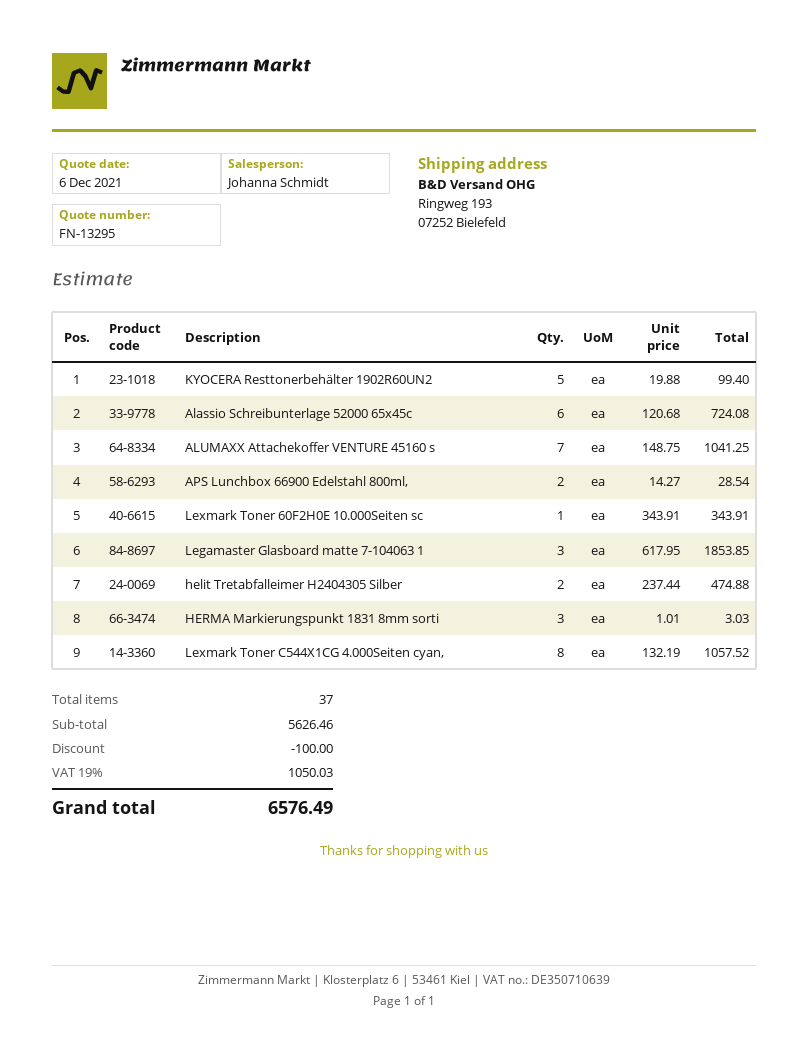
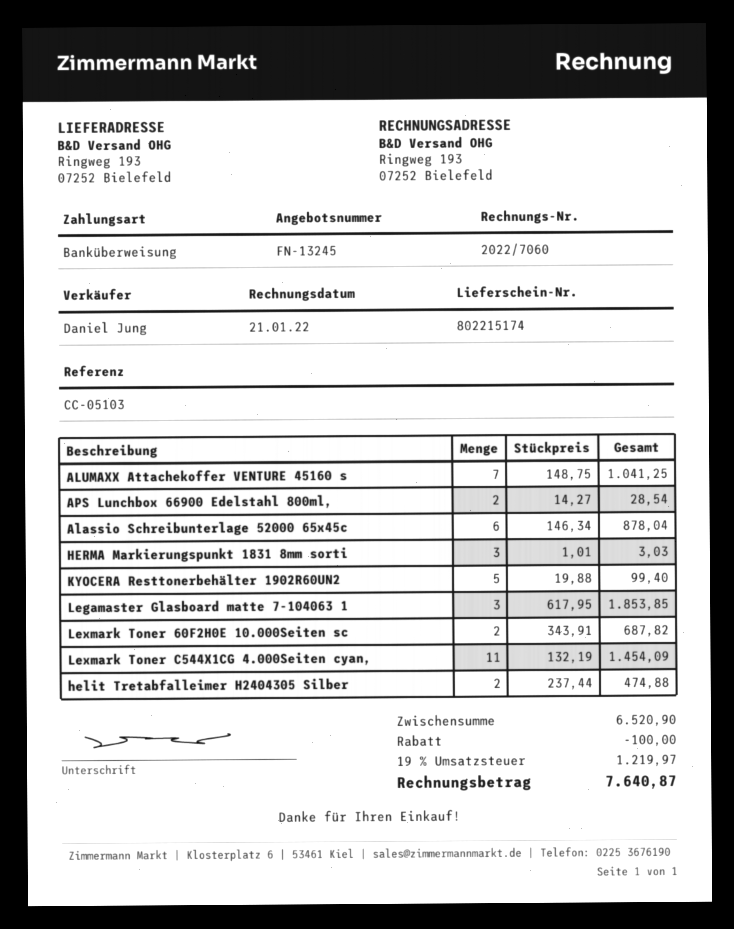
quote number: FN-13295 -> FN-13245
sales rep: Johanna Schmidt -> Daniel Jung
Alassio Schreibunterlage 52000 65x45c: 6 x 120.68 = 724.08 -> 6 x 146.34 = 878.04
Lexmark Toner 60F2H0E 10.000Seiten sc: 1 x 343.91 = 343.91 -> 2 x 343.91 = 687.82
Lexmark Toner C544X1CG 4.000Seiten cyan,: 8 x 132.19 = 1057.52 -> 11 x 132.19 = 1454.09
subtotal: 5626.46 -> 6520.90
tax: 19% = 1050.03 -> 19% = 1219.97
total: 6576.49 -> 7640.87

